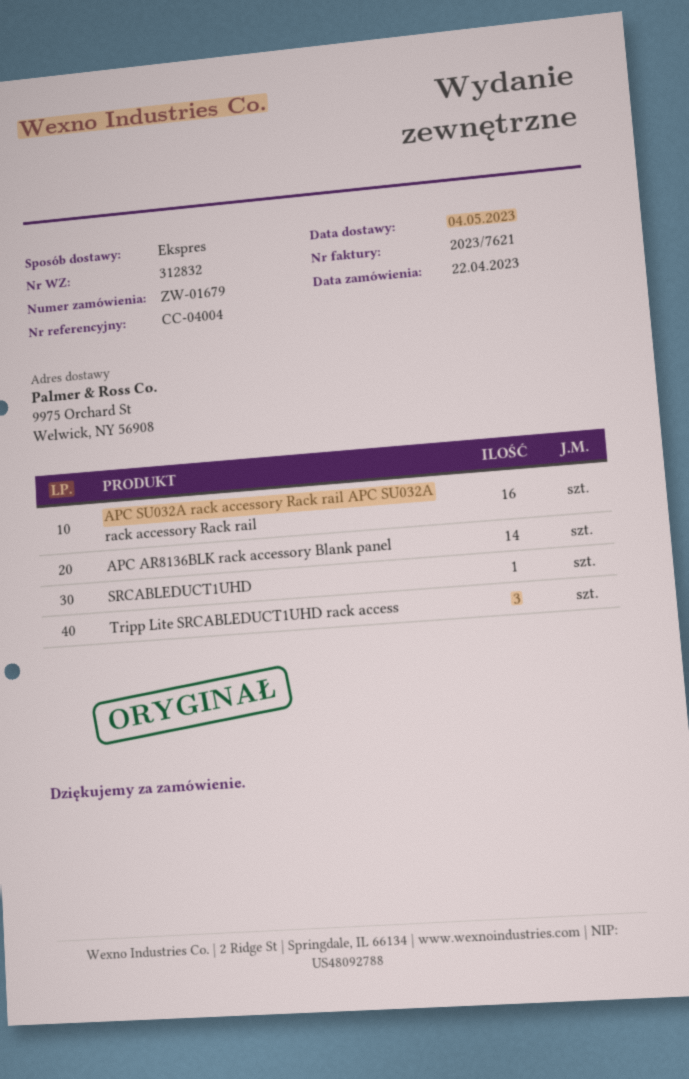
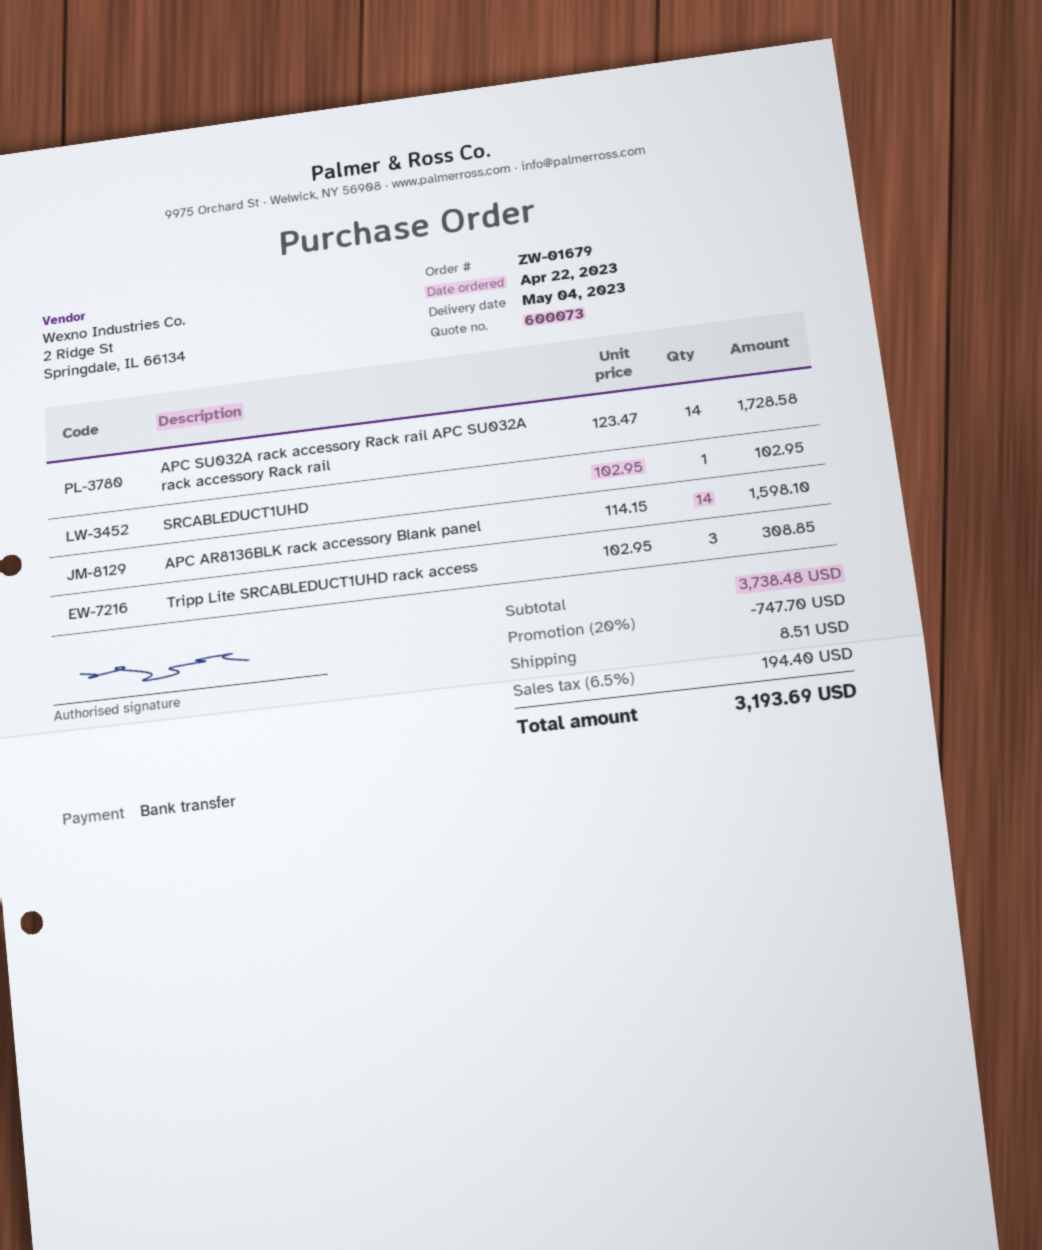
APC SU032A rack accessory Rack rail APC SU032A rack accessory Rack rail: 16 -> 14

